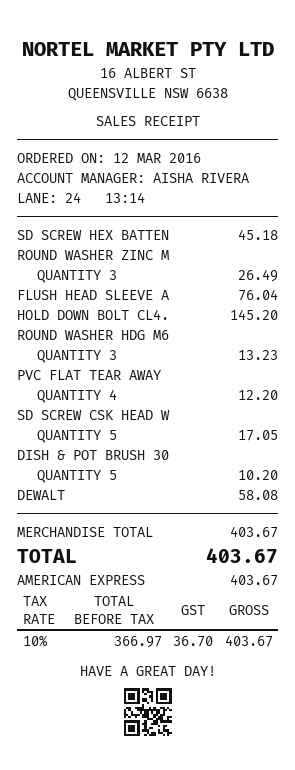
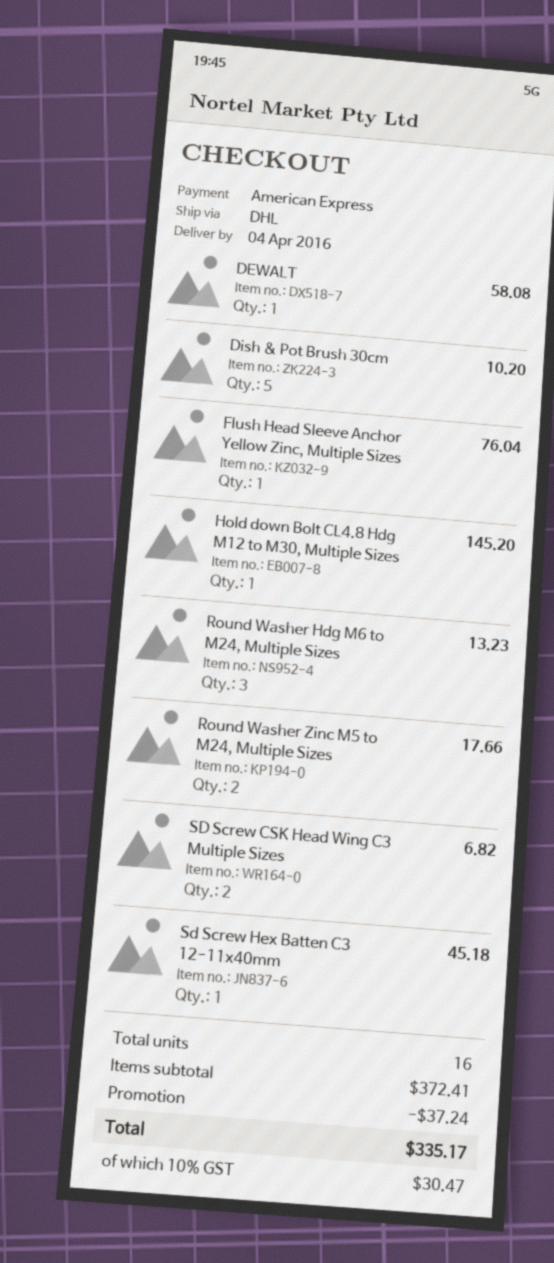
ROUND WASHER ZINC M: 3 for 26.49 -> 2 for 17.66
PVC FLAT TEAR AWAY: 4 for 12.20 -> none
SD SCREW CSK HEAD W: 5 for 17.05 -> 2 for 6.82
subtotal: 403.67 -> 372.41
discount: none -> 37.24
tax: 10% = 36.70 -> 10% = 30.47
total: 403.67 -> 335.17

